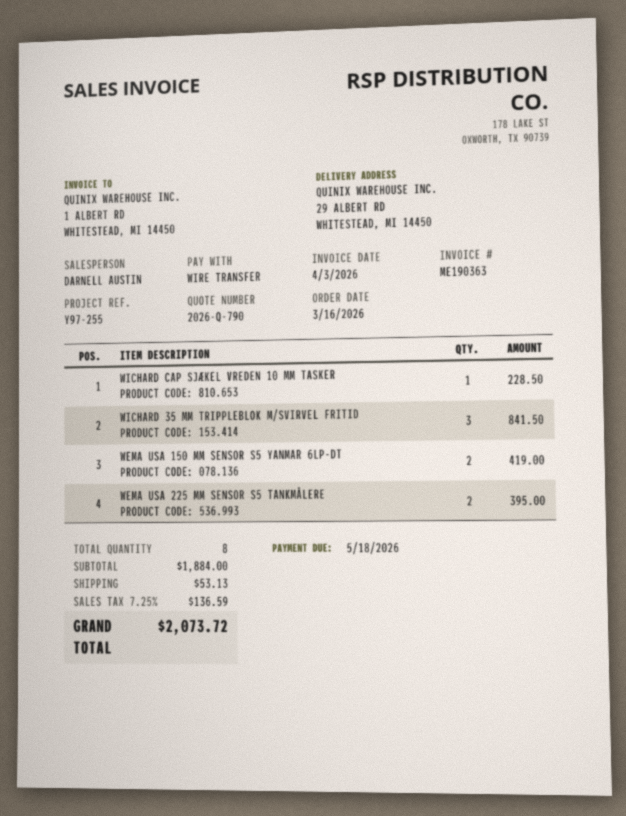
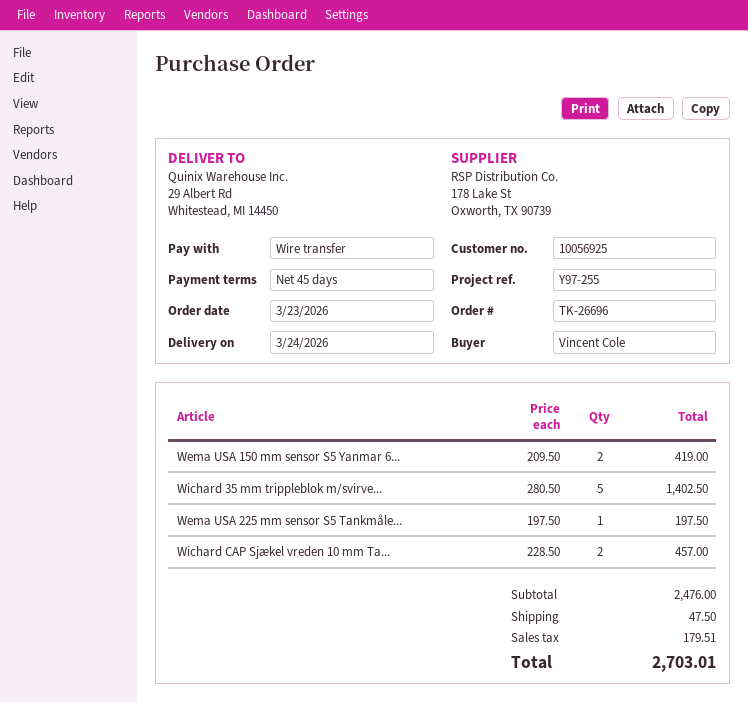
order date: 2026-03-16 -> 2026-03-23
WICHARD CAP SJÆKEL VREDEN 10 MM TASKER: 1 for 228.50 -> 2 for 457.00
WICHARD 35 MM TRIPPLEBLOK M/SVIRVEL FRITID: 3 for 841.50 -> 5 for 1402.50
WEMA USA 225 MM SENSOR S5 TANKMÅLERE: 2 for 395.00 -> 1 for 197.50
subtotal: 1884.00 -> 2476.00
shipping: 53.13 -> 47.50
tax: 136.59 -> 179.51
total: 2073.72 -> 2703.01

